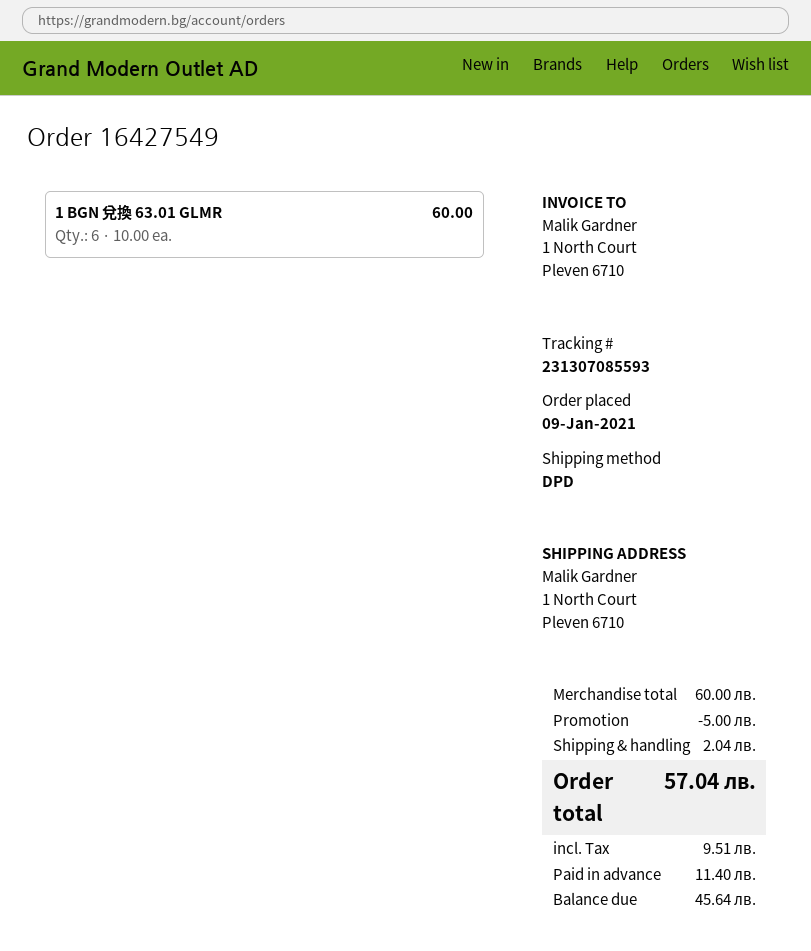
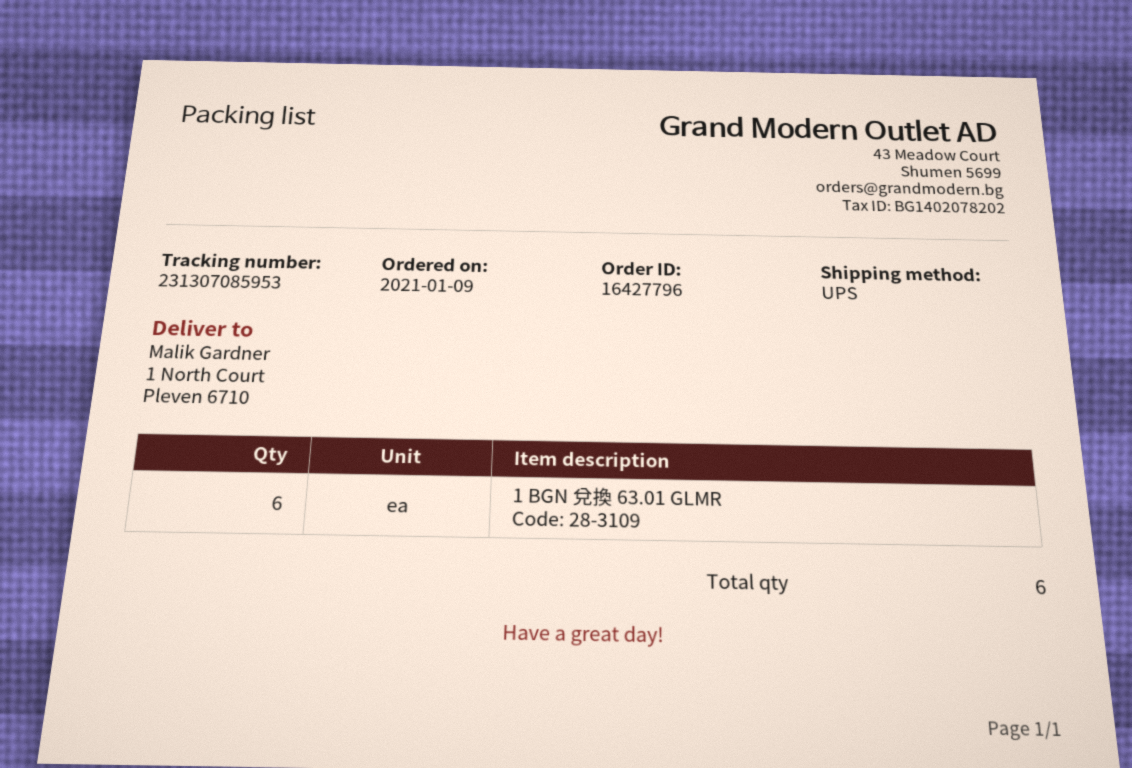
order number: 16427549 -> 16427796
shipping method: DPD -> UPS
tracking number: 231307085593 -> 231307085953

